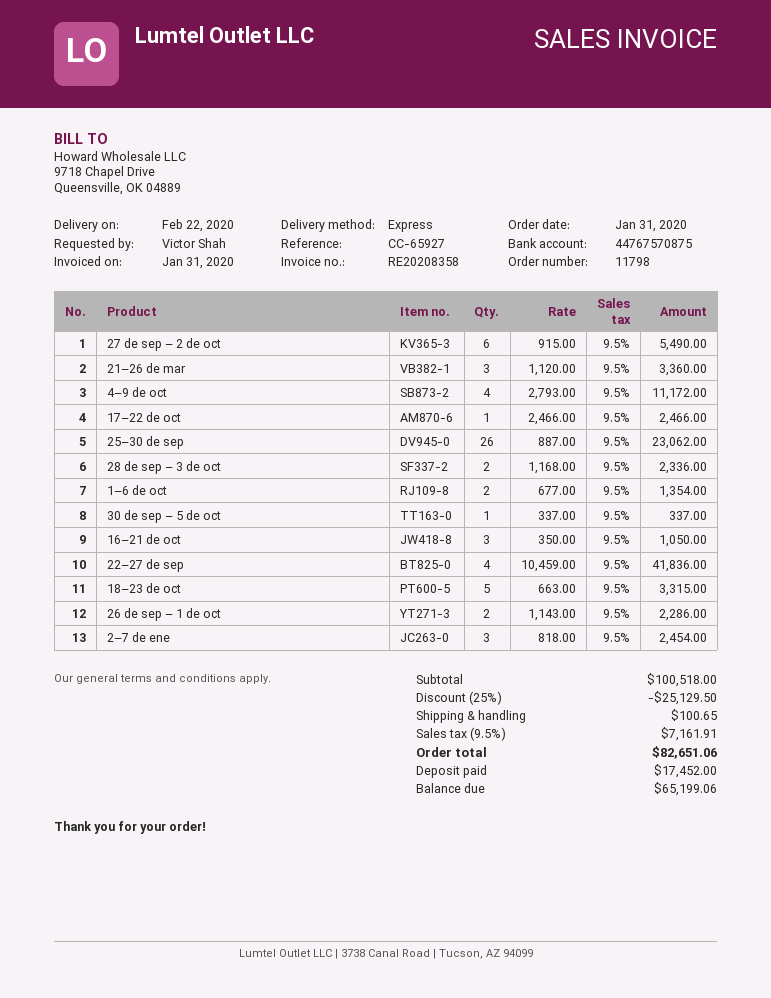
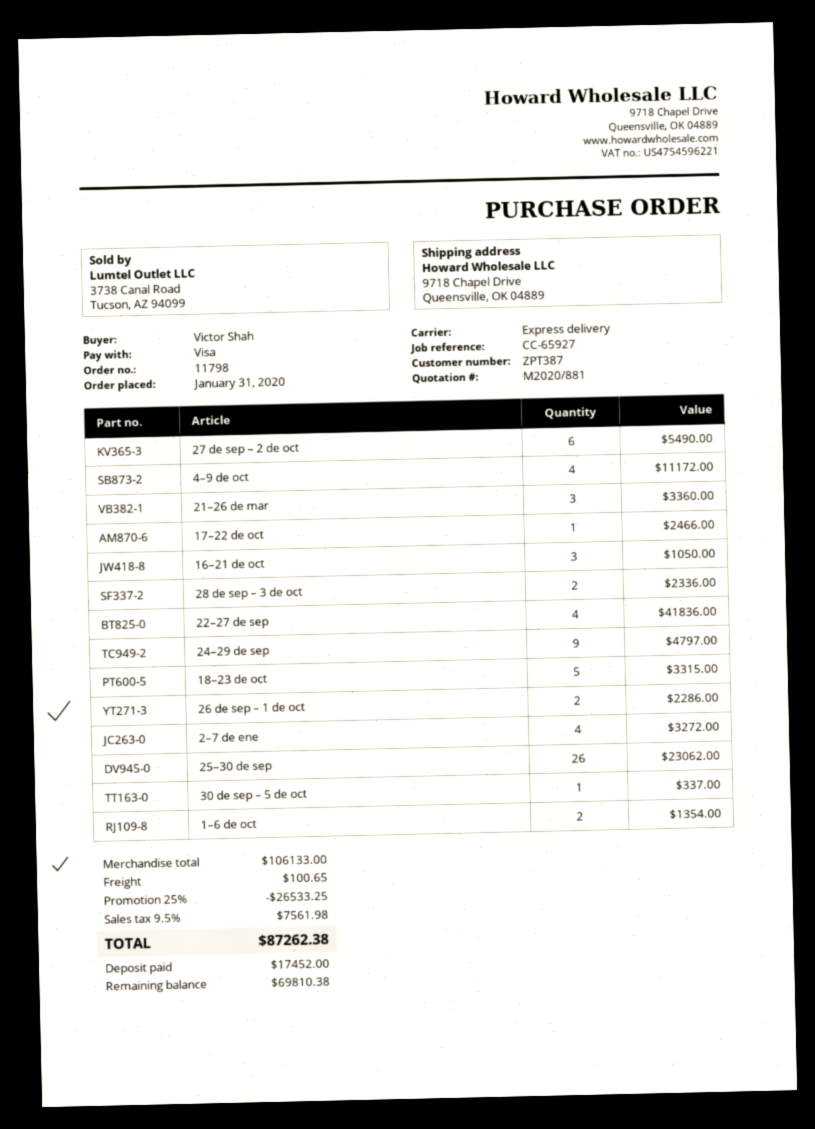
2–7 de ene: 3 for 2454.00 -> 4 for 3272.00
24–29 de sep: none -> 9 for 4797.00
subtotal: 100518.00 -> 106133.00
discount: 25% = 25129.50 -> 25% = 26533.25
tax: 9.5% = 7161.91 -> 9.5% = 7561.98
total: 82651.06 -> 87262.38
balance: 65199.06 -> 69810.38

